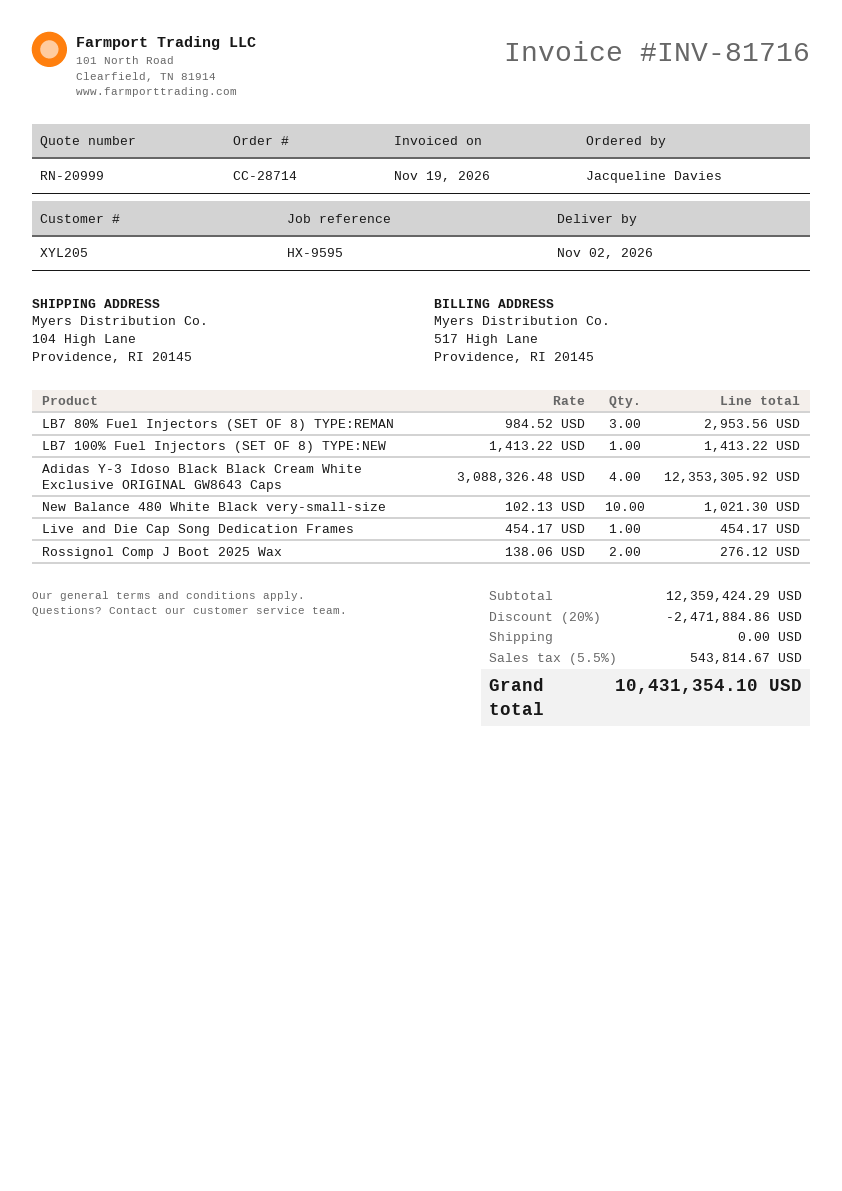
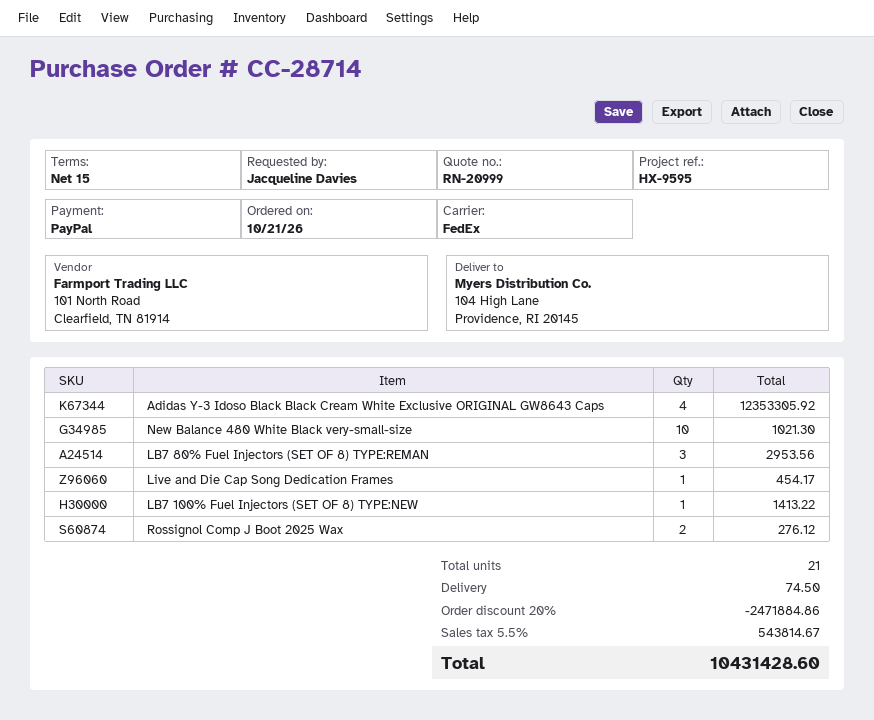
shipping: 0.00 -> 74.50
total: 10431354.10 -> 10431428.60

